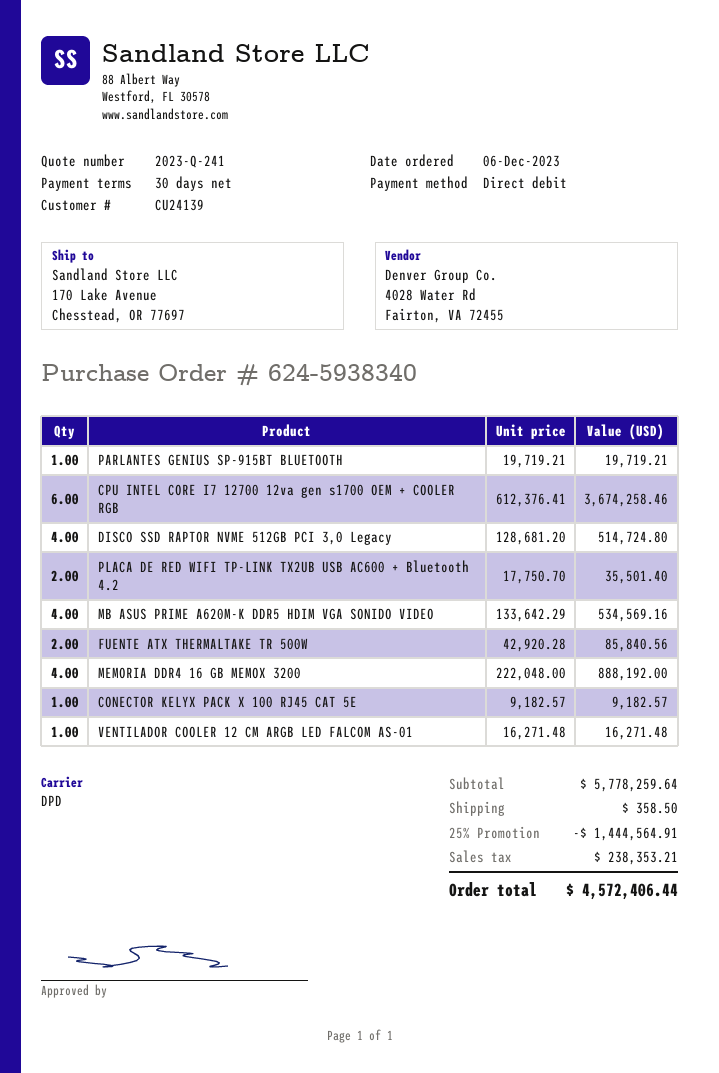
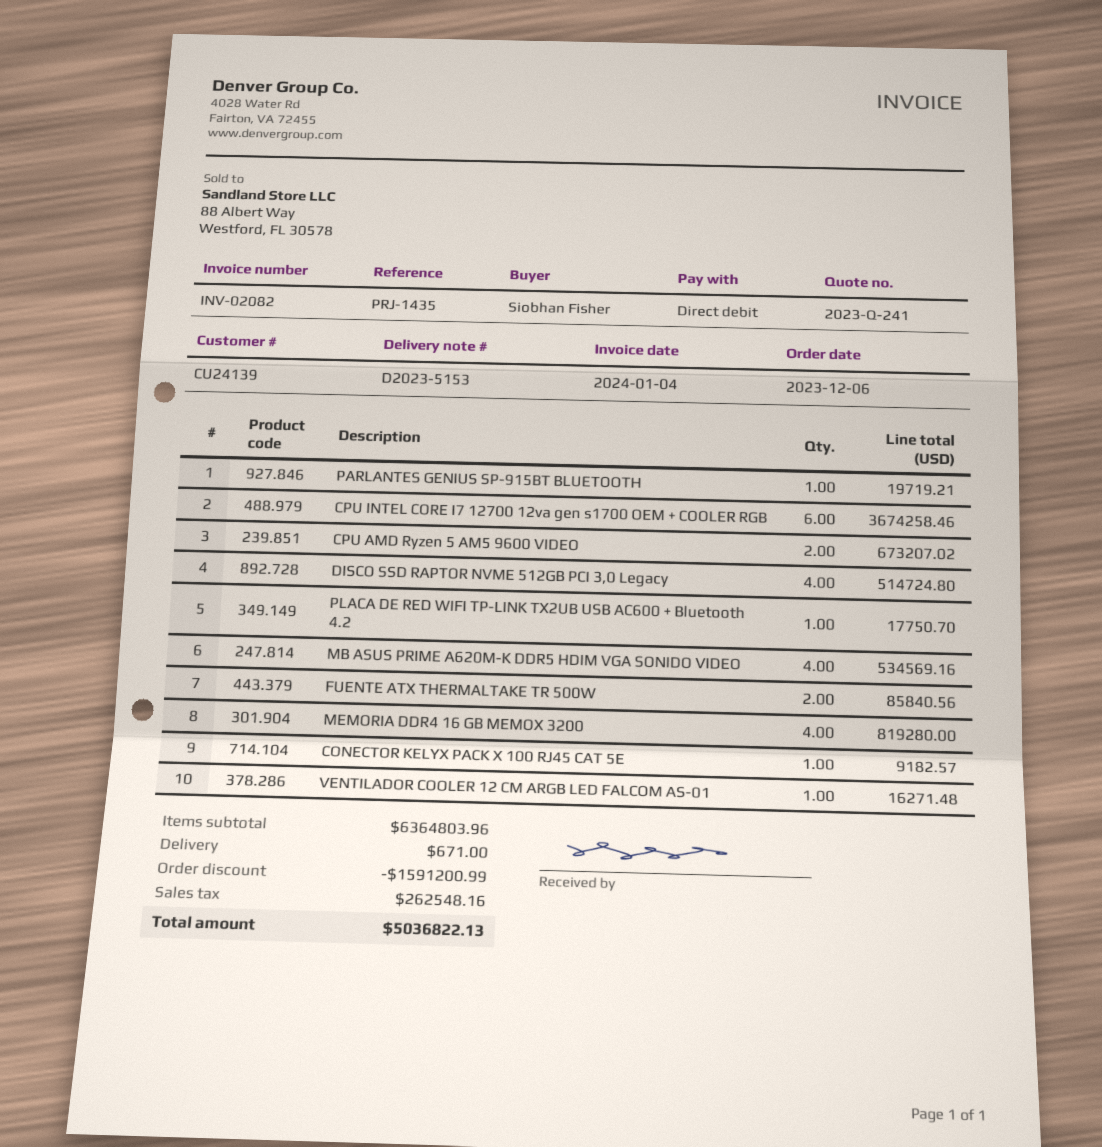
PLACA DE RED WIFI TP-LINK TX2UB USB AC600 + Bluetooth 4.2: 2 for 35501.40 -> 1 for 17750.70
MEMORIA DDR4 16 GB MEMOX 3200: 4 for 888192.00 -> 4 for 819280.00
CPU AMD Ryzen 5 AM5 9600 VIDEO: none -> 2 for 673207.02
subtotal: 5778259.64 -> 6364803.96
discount: 1444564.91 -> 1591200.99
shipping: 358.50 -> 671.00
tax: 238353.21 -> 262548.16
total: 4572406.44 -> 5036822.13

